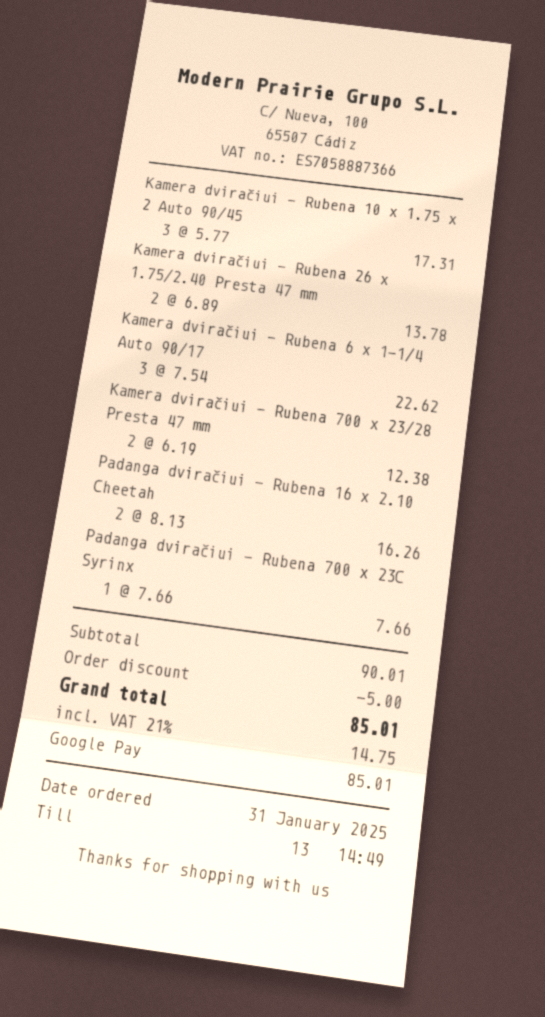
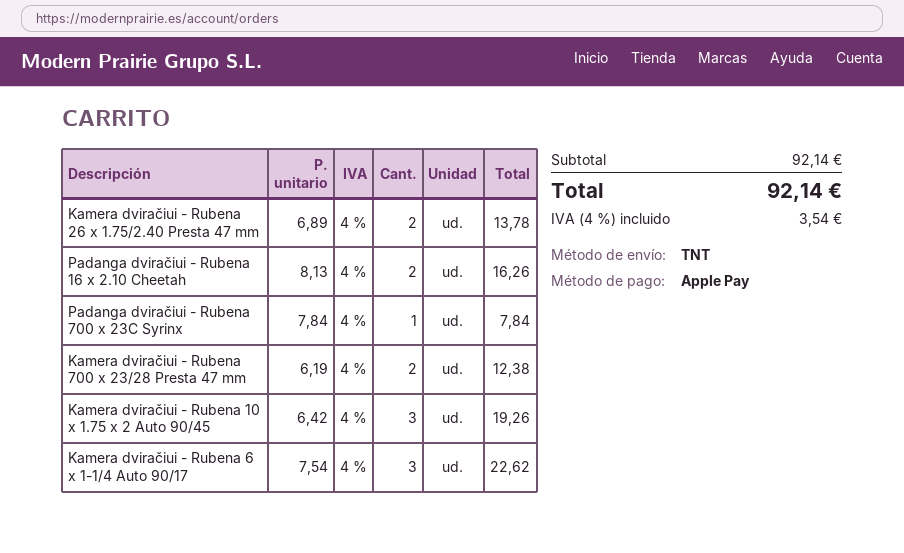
payment method: Google Pay -> Apple Pay
Kamera dviračiui - Rubena 10 x 1.75 x 2 Auto 90/45: 3 x 5.77 = 17.31 -> 3 x 6.42 = 19.26
Padanga dviračiui - Rubena 700 x 23C Syrinx: 1 x 7.66 = 7.66 -> 1 x 7.84 = 7.84
subtotal: 90.01 -> 92.14
discount: 5.00 -> none
tax: 21% = 14.75 -> 4% = 3.54
total: 85.01 -> 92.14

